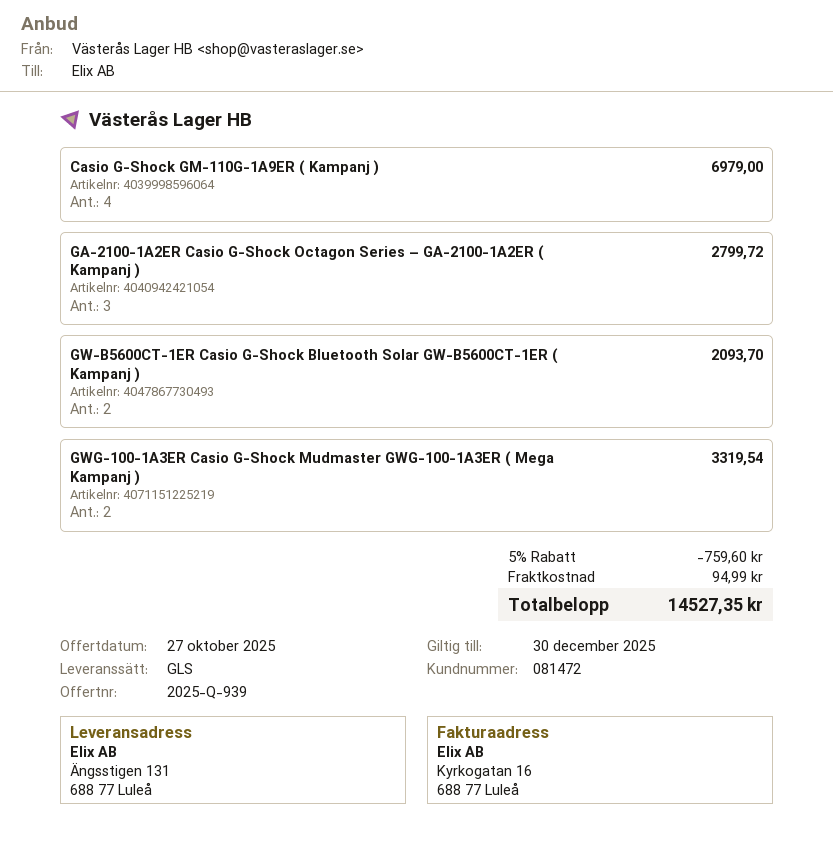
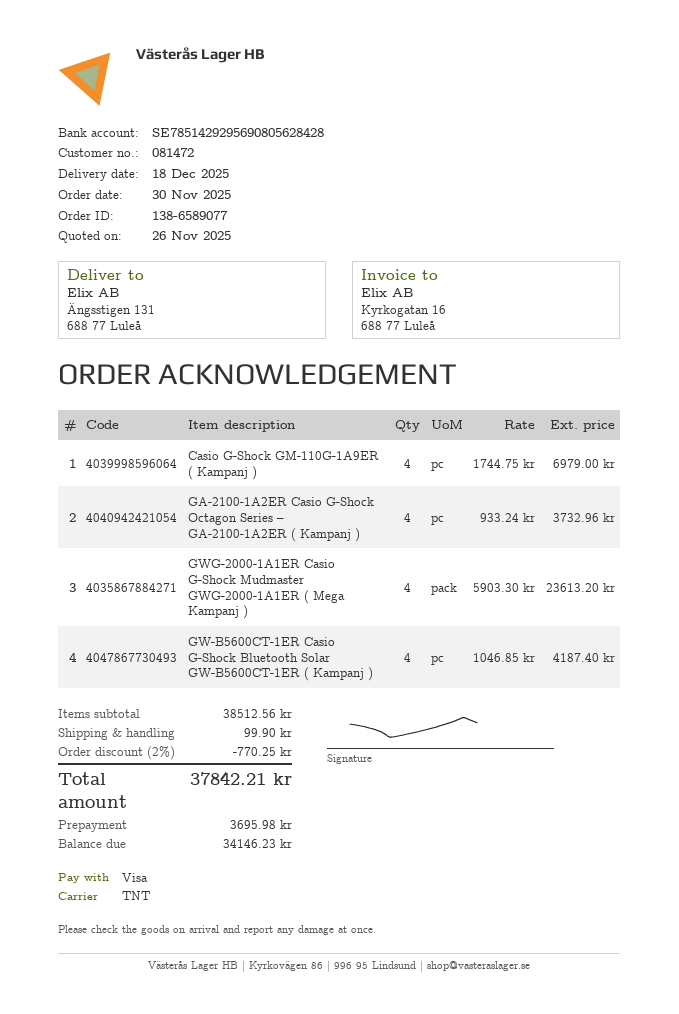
quote date: 2025-10-27 -> 2025-11-26
shipping method: GLS -> TNT
GA-2100-1A2ER Casio G-Shock Octagon Series – GA-2100-1A2ER ( Kampanj ): 3 for 2799.72 -> 4 for 3732.96
GW-B5600CT-1ER Casio G-Shock Bluetooth Solar GW-B5600CT-1ER ( Kampanj ): 2 for 2093.70 -> 4 for 4187.40
GWG-100-1A3ER Casio G-Shock Mudmaster GWG-100-1A3ER ( Mega Kampanj ): 2 for 3319.54 -> none
GWG-2000-1A1ER Casio G-Shock Mudmaster GWG-2000-1A1ER ( Mega Kampanj ): none -> 4 for 23613.20
discount: 5% = 759.60 -> 2% = 770.25
shipping: 94.99 -> 99.90
total: 14527.35 -> 37842.21

